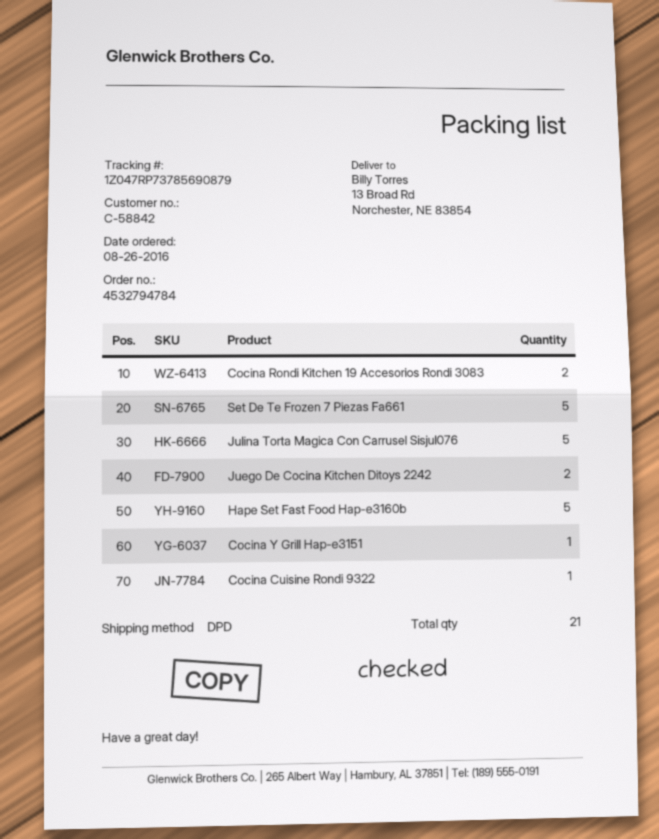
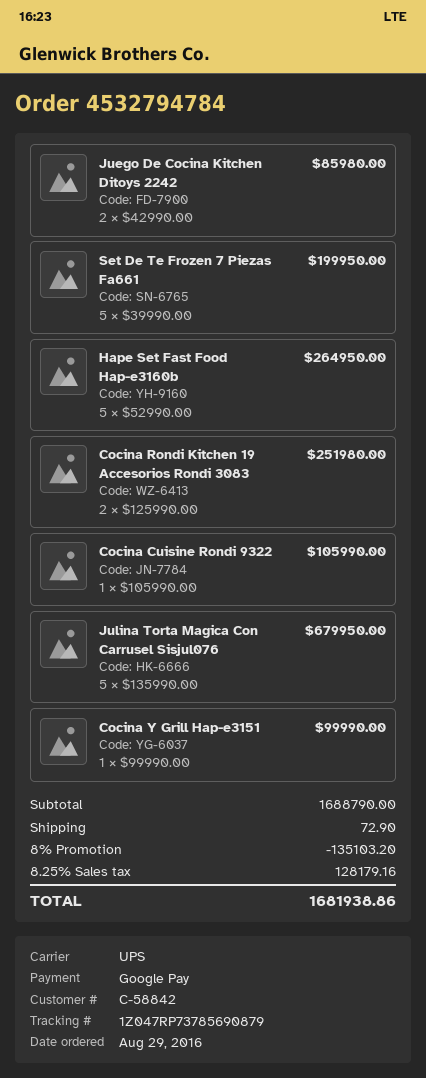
order date: 2016-08-26 -> 2016-08-29
shipping method: DPD -> UPS

